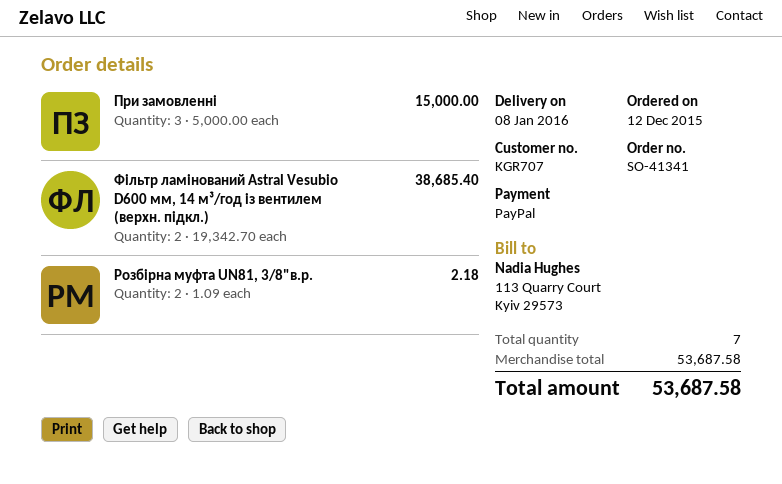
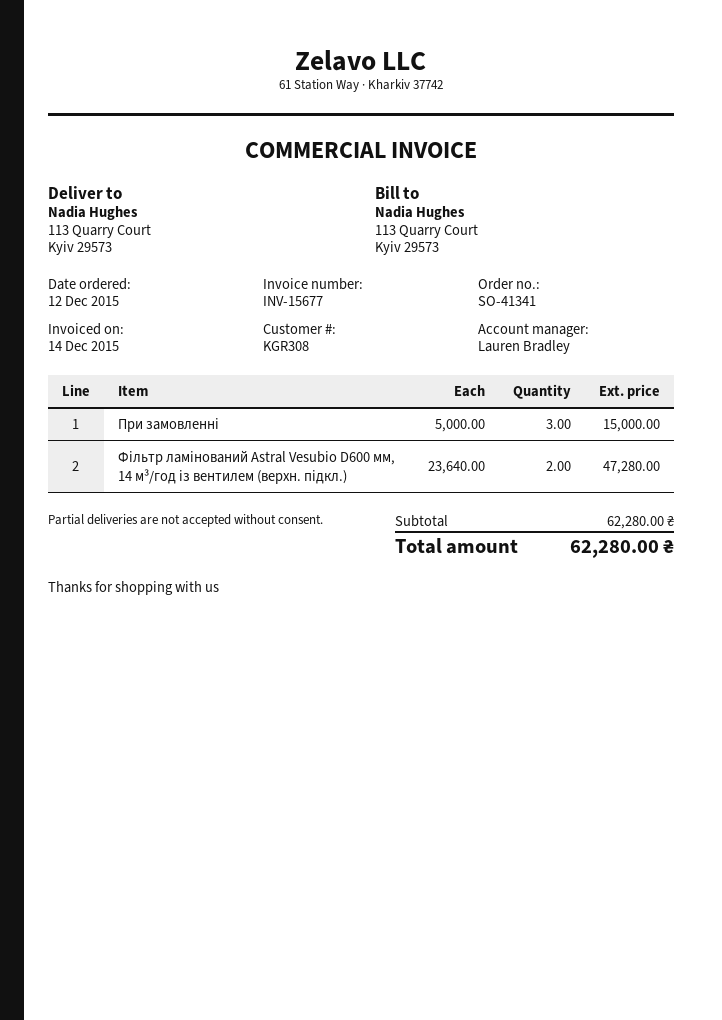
customer number: KGR707 -> KGR308
Фільтр ламінований Astral Vesubio D600 мм, 14 м³/год із вентилем (верхн. підкл.): 2 x 19342.70 = 38685.40 -> 2 x 23640.00 = 47280.00
Розбірна муфта UN81, 3/8"в.р.: 2 x 1.09 = 2.18 -> none
subtotal: 53687.58 -> 62280.00
total: 53687.58 -> 62280.00

